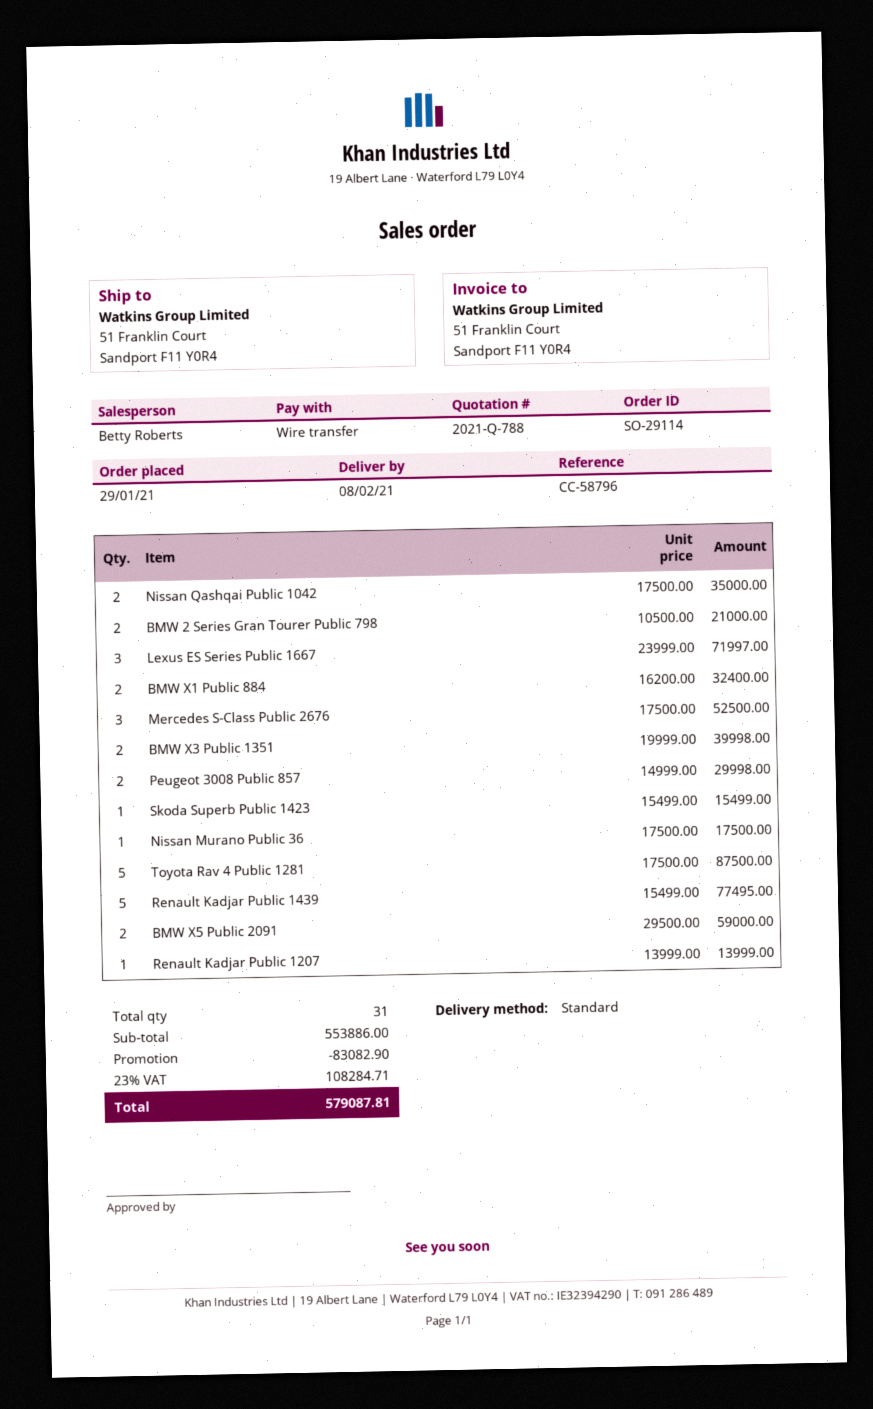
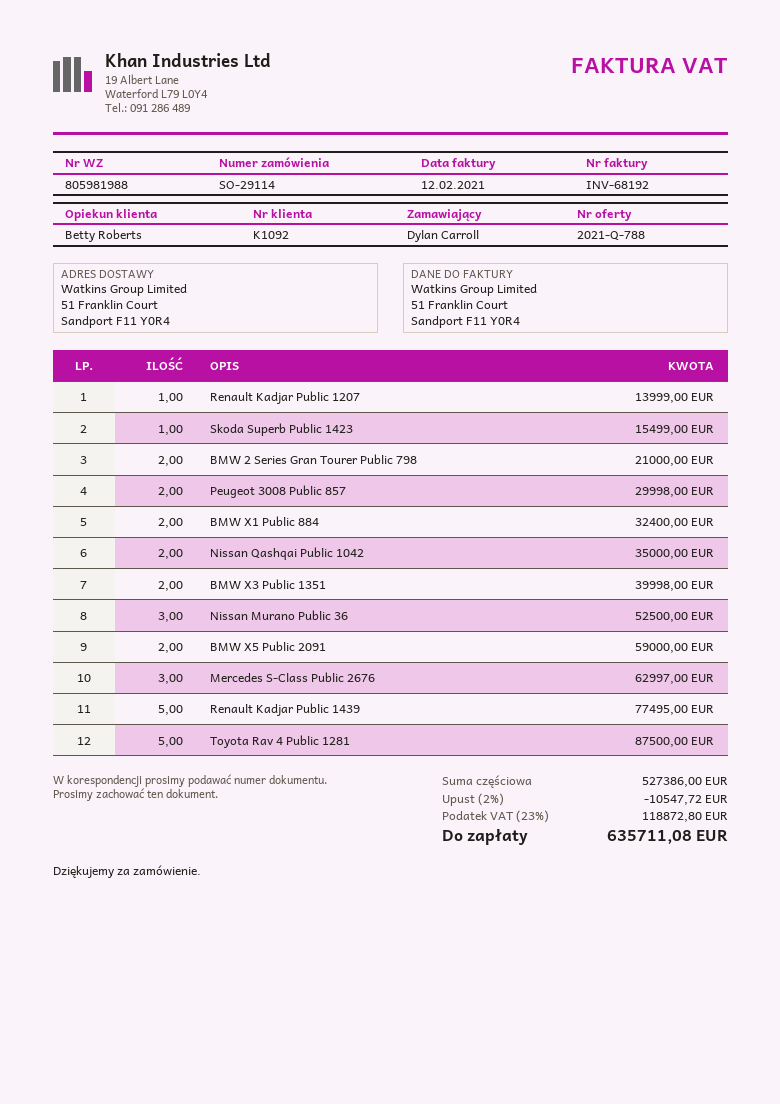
Lexus ES Series Public 1667: 3 for 71997.00 -> none
Mercedes S-Class Public 2676: 3 for 52500.00 -> 3 for 62997.00
Nissan Murano Public 36: 1 for 17500.00 -> 3 for 52500.00
subtotal: 553886.00 -> 527386.00
discount: 83082.90 -> 10547.72
tax: 23% = 108284.71 -> 23% = 118872.80
total: 579087.81 -> 635711.08

